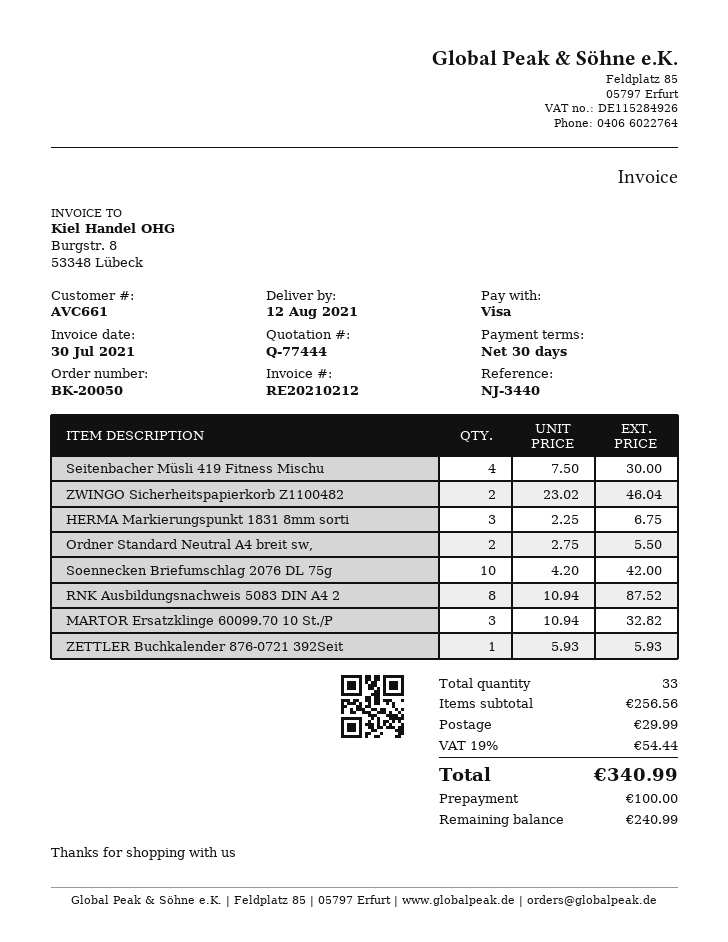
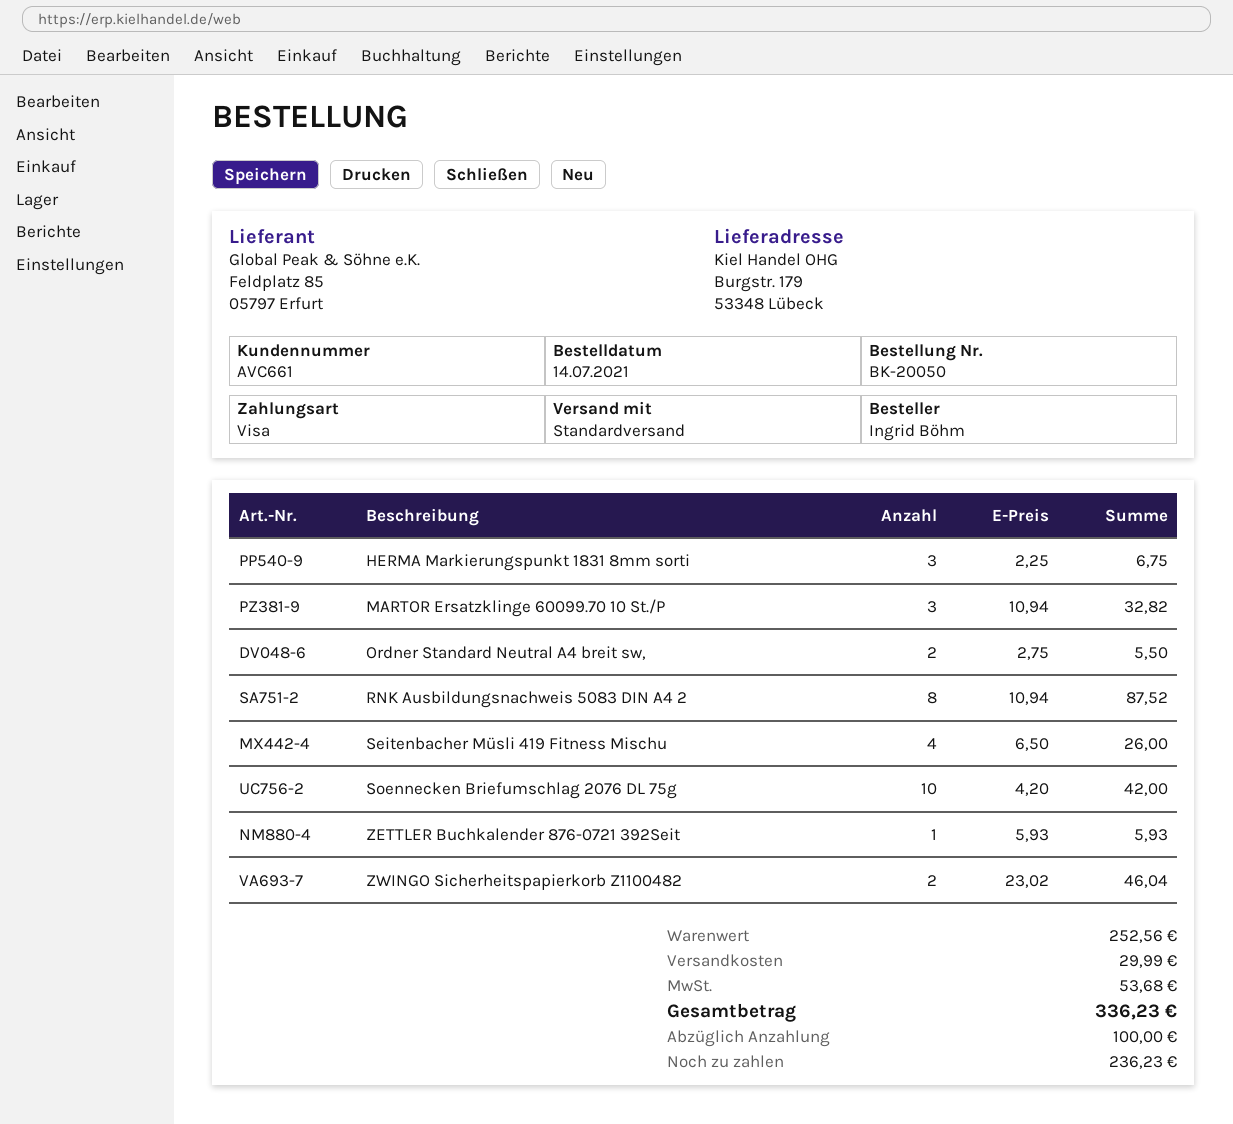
Seitenbacher Müsli 419 Fitness Mischu: 4 x 7.50 = 30.00 -> 4 x 6.50 = 26.00
subtotal: 256.56 -> 252.56
tax: 54.44 -> 53.68
total: 340.99 -> 336.23
balance: 240.99 -> 236.23

